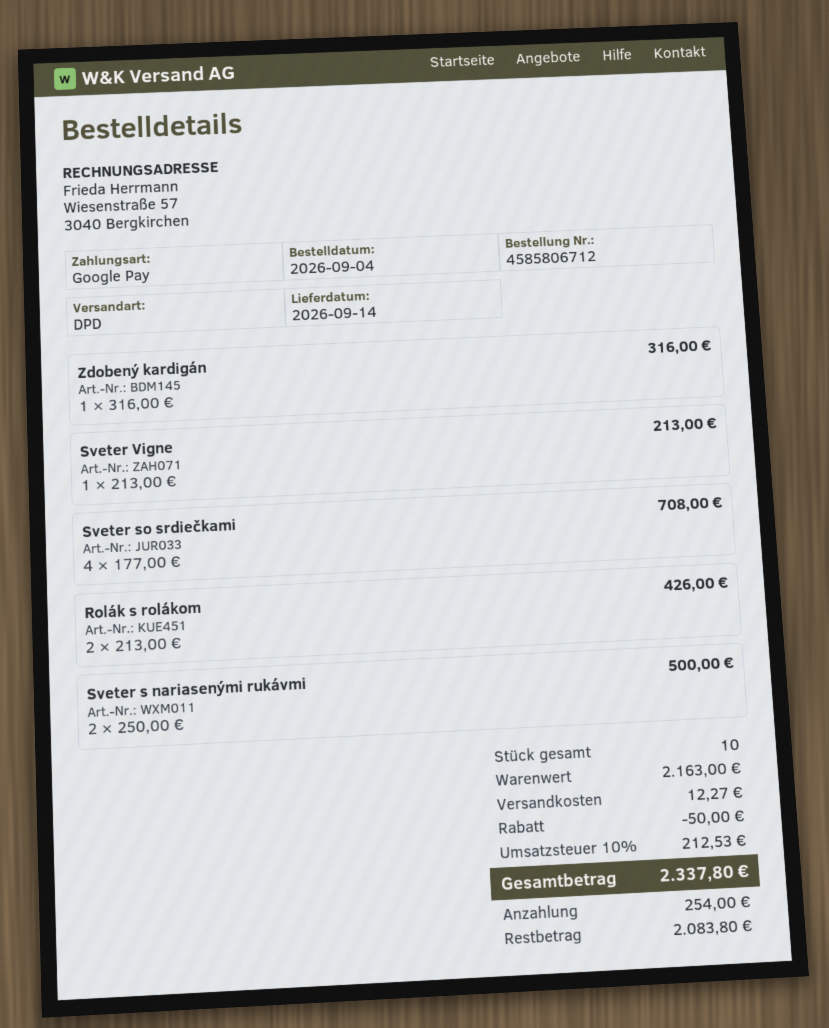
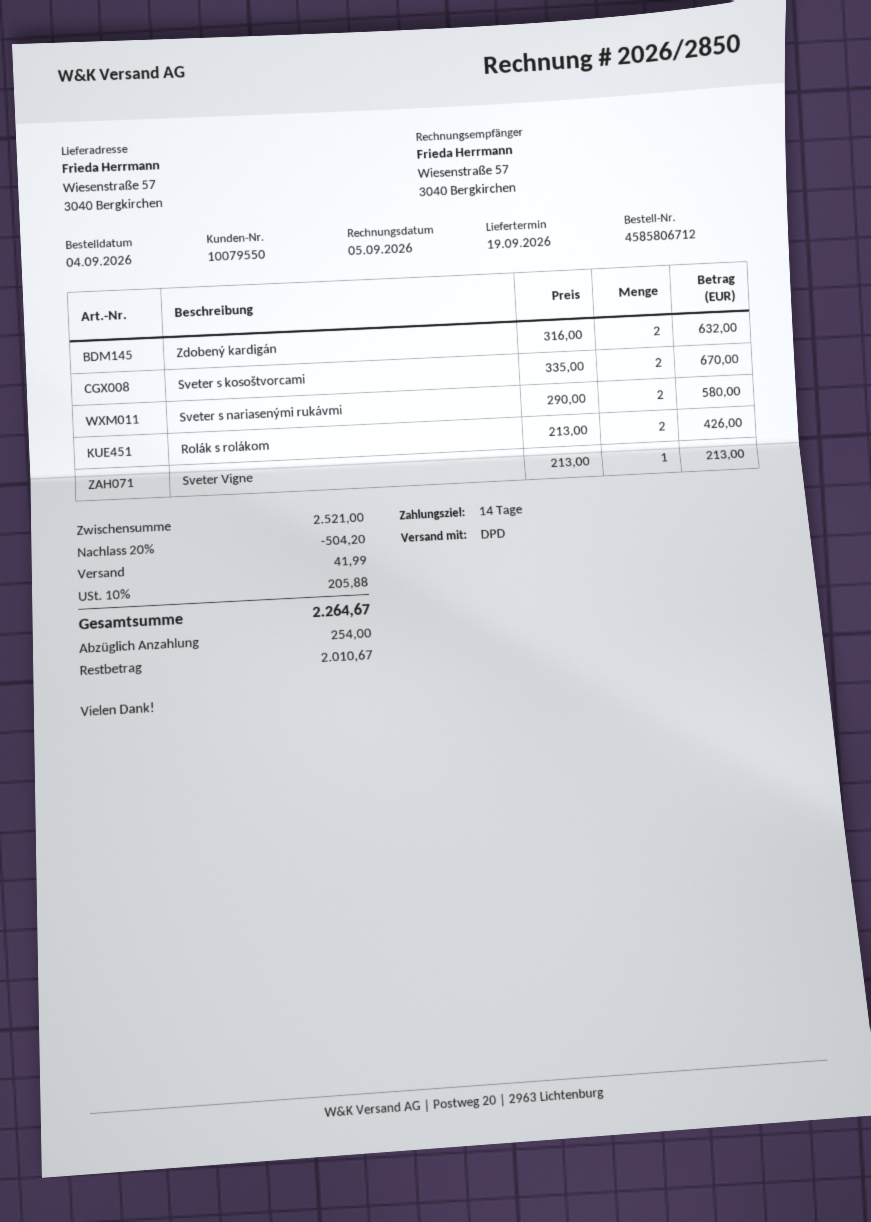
delivery date: 2026-09-14 -> 2026-09-19
Zdobený kardigán: 1 x 316.00 = 316.00 -> 2 x 316.00 = 632.00
Sveter so srdiečkami: 4 x 177.00 = 708.00 -> none
Sveter s nariasenými rukávmi: 2 x 250.00 = 500.00 -> 2 x 290.00 = 580.00
Sveter s kosoštvorcami: none -> 2 x 335.00 = 670.00
subtotal: 2163.00 -> 2521.00
discount: 50.00 -> 504.20
shipping: 12.27 -> 41.99
tax: 10% = 212.53 -> 10% = 205.88
total: 2337.80 -> 2264.67
balance: 2083.80 -> 2010.67

